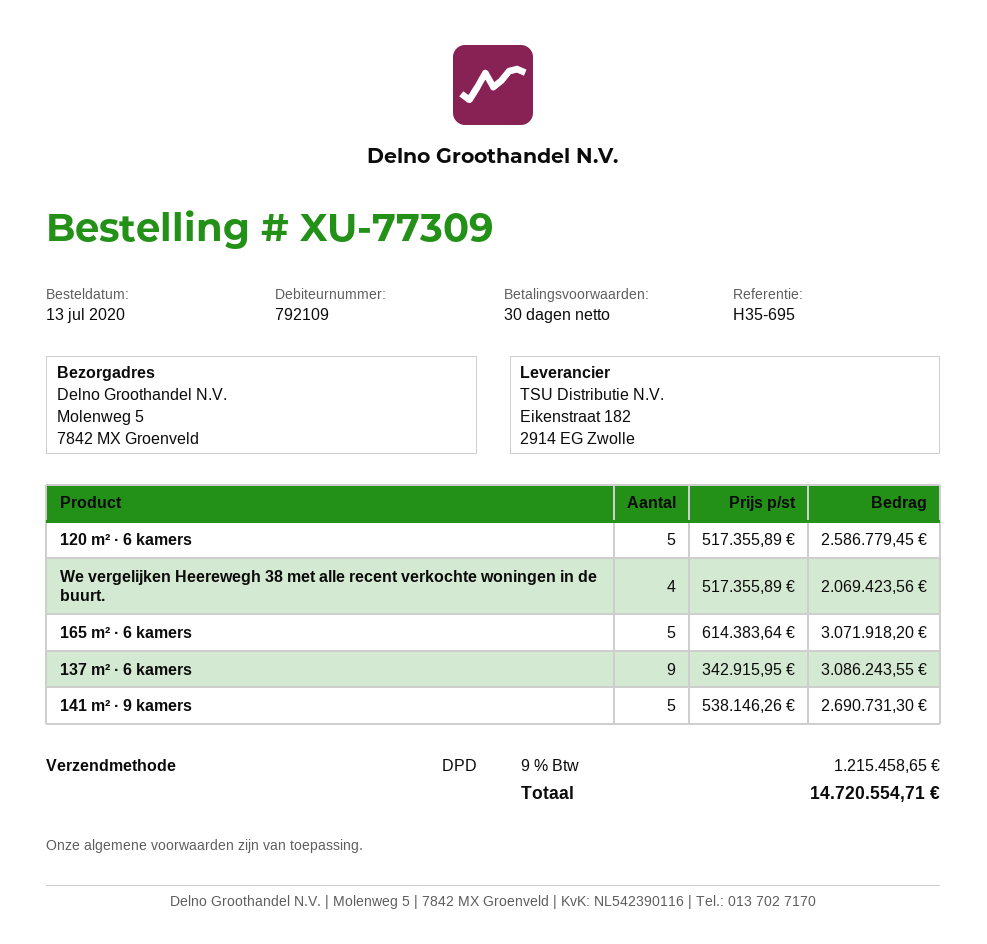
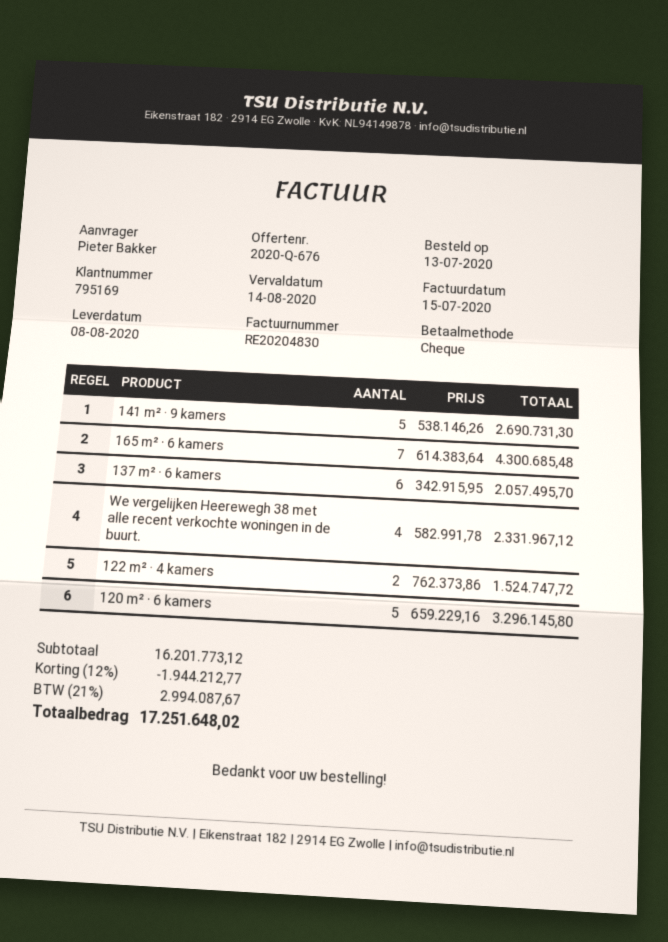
customer number: 792109 -> 795169
120 m² · 6 kamers: 5 x 517355.89 = 2586779.45 -> 5 x 659229.16 = 3296145.80
We vergelijken Heerewegh 38 met alle recent verkochte woningen in de buurt.: 4 x 517355.89 = 2069423.56 -> 4 x 582991.78 = 2331967.12
165 m² · 6 kamers: 5 x 614383.64 = 3071918.20 -> 7 x 614383.64 = 4300685.48
137 m² · 6 kamers: 9 x 342915.95 = 3086243.55 -> 6 x 342915.95 = 2057495.70
122 m² · 4 kamers: none -> 2 x 762373.86 = 1524747.72
discount: none -> 12% = 1944212.77
tax: 9% = 1215458.65 -> 21% = 2994087.67
total: 14720554.71 -> 17251648.02

